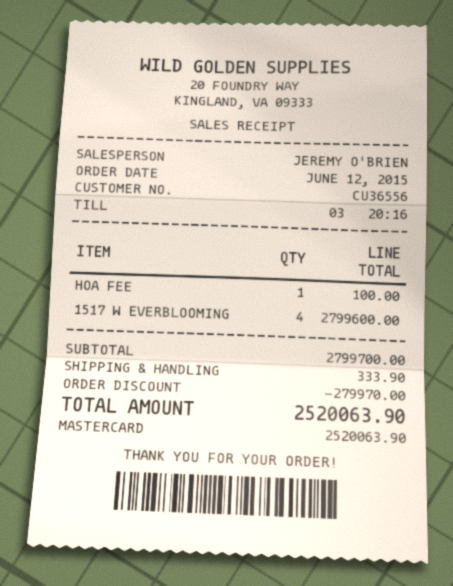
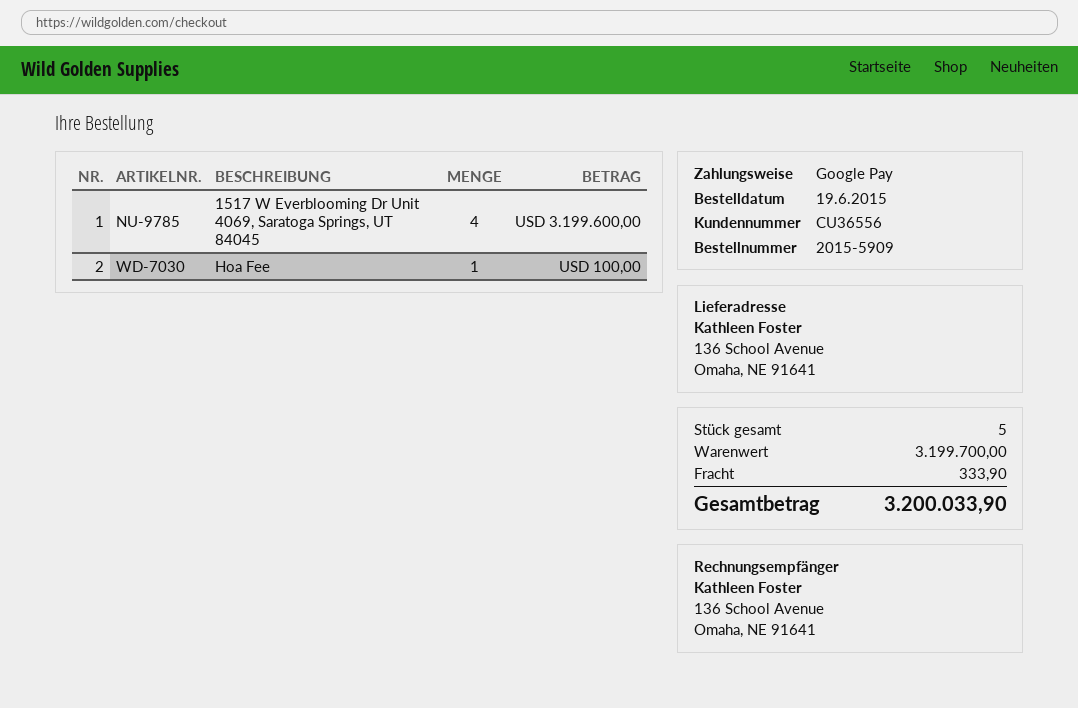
order date: 2015-06-12 -> 2015-06-19
payment method: Mastercard -> Google Pay
1517 W EVERBLOOMING: 4 for 2799600.00 -> 4 for 3199600.00
subtotal: 2799700.00 -> 3199700.00
discount: 279970.00 -> none
total: 2520063.90 -> 3200033.90

